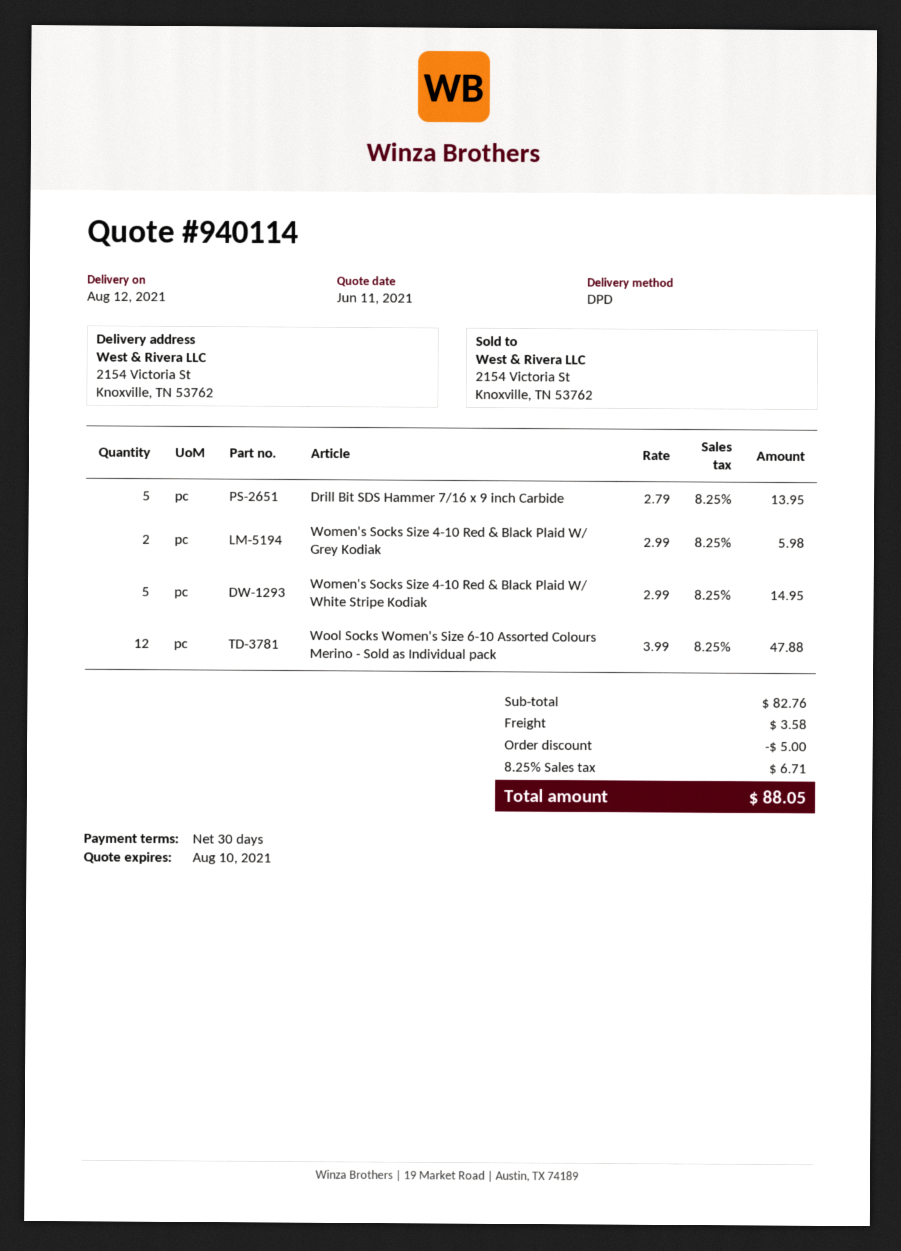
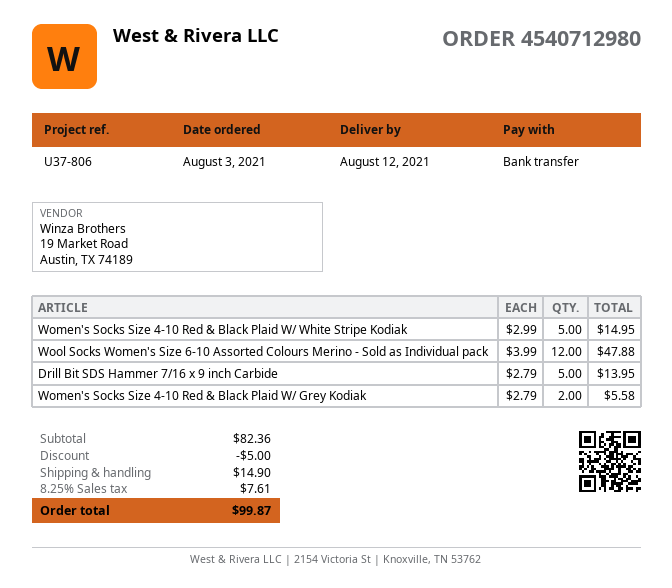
Women's Socks Size 4-10 Red & Black Plaid W/ Grey Kodiak: 2 x 2.99 = 5.98 -> 2 x 2.79 = 5.58
subtotal: 82.76 -> 82.36
shipping: 3.58 -> 14.90
tax: 8.25% = 6.71 -> 8.25% = 7.61
total: 88.05 -> 99.87

